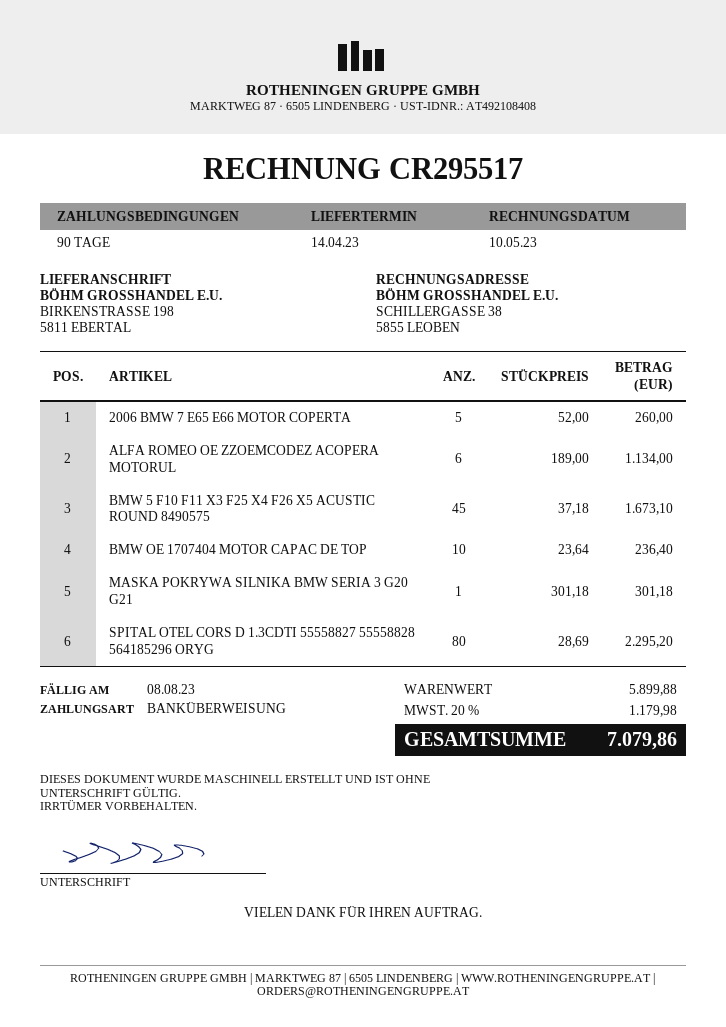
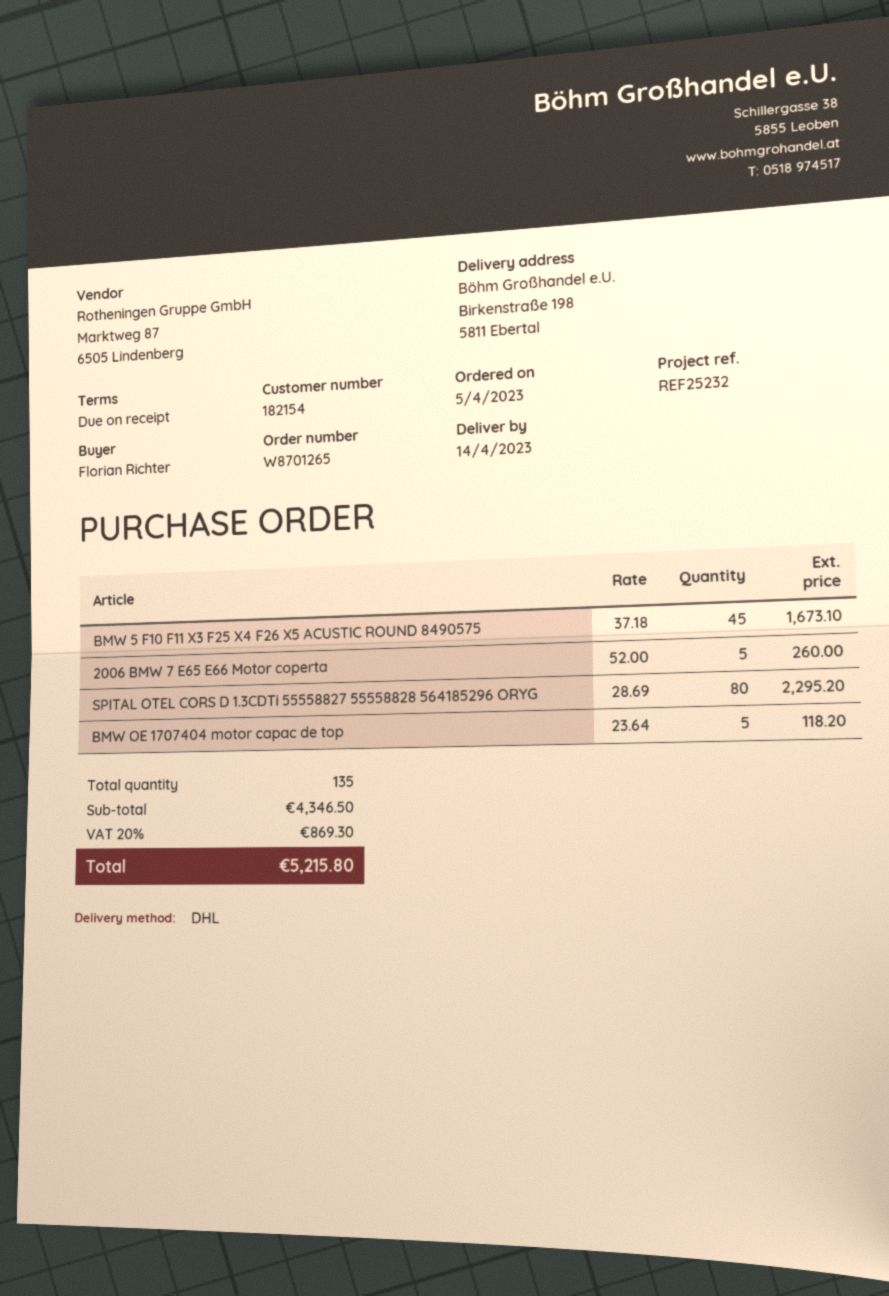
payment terms: 90 days -> on receipt
ALFA ROMEO OE ZZOEMCODEZ ACOPERA MOTORUL: 6 x 189.00 = 1134.00 -> none
BMW OE 1707404 MOTOR CAPAC DE TOP: 10 x 23.64 = 236.40 -> 5 x 23.64 = 118.20
MASKA POKRYWA SILNIKA BMW SERIA 3 G20 G21: 1 x 301.18 = 301.18 -> none
subtotal: 5899.88 -> 4346.50
tax: 20% = 1179.98 -> 20% = 869.30
total: 7079.86 -> 5215.80

